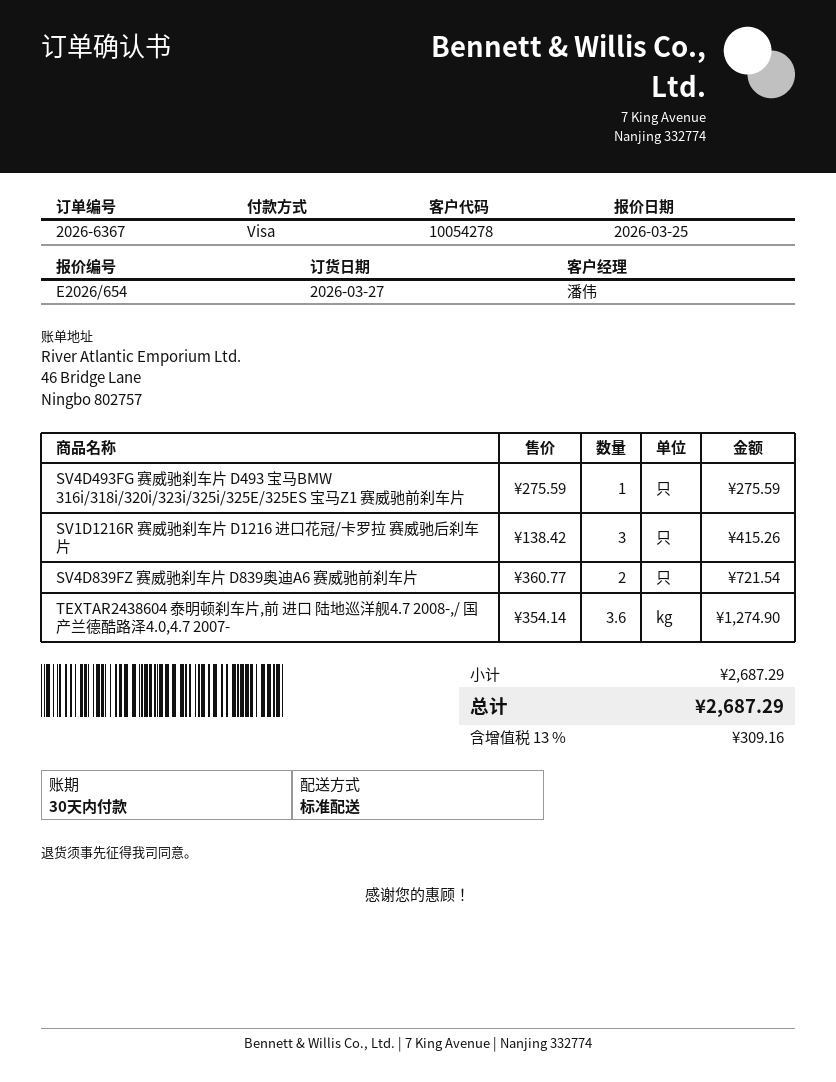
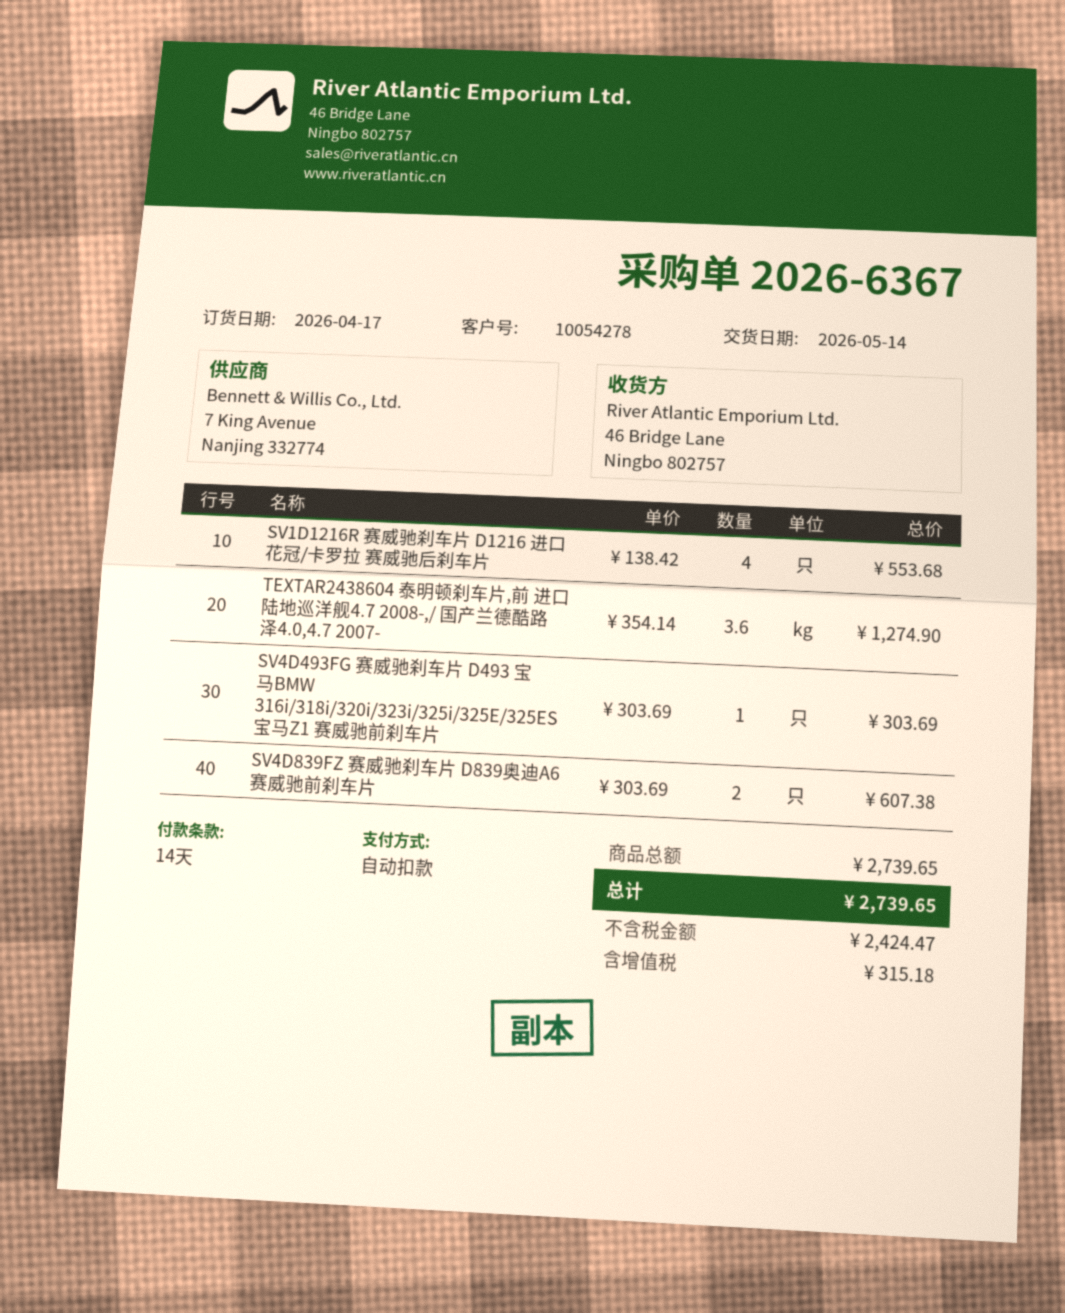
order date: 2026-03-27 -> 2026-04-17
payment terms: 30 days -> 14 days
payment method: Visa -> direct debit
SV4D493FG 赛威驰刹车片 D493 宝马BMW 316i/318i/320i/323i/325i/325E/325ES 宝马Z1 赛威驰前刹车片: 1 x 275.59 = 275.59 -> 1 x 303.69 = 303.69
SV1D1216R 赛威驰刹车片 D1216 进口花冠/卡罗拉 赛威驰后刹车片: 3 x 138.42 = 415.26 -> 4 x 138.42 = 553.68
SV4D839FZ 赛威驰刹车片 D839奥迪A6 赛威驰前刹车片: 2 x 360.77 = 721.54 -> 2 x 303.69 = 607.38
subtotal: 2687.29 -> 2739.65
tax: 309.16 -> 315.18
total: 2687.29 -> 2739.65

